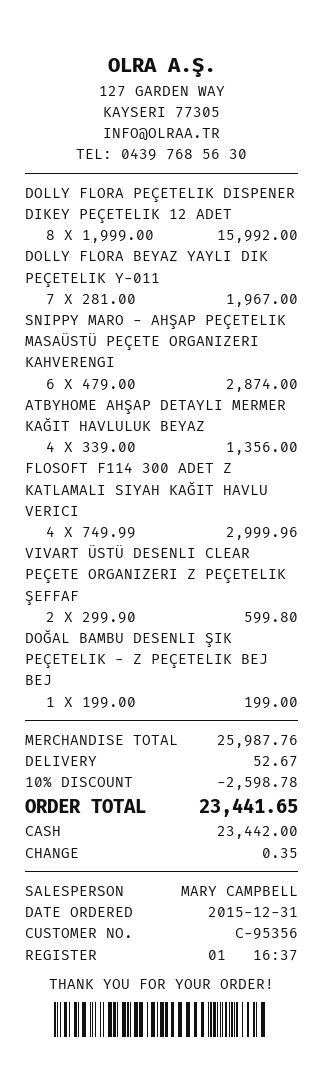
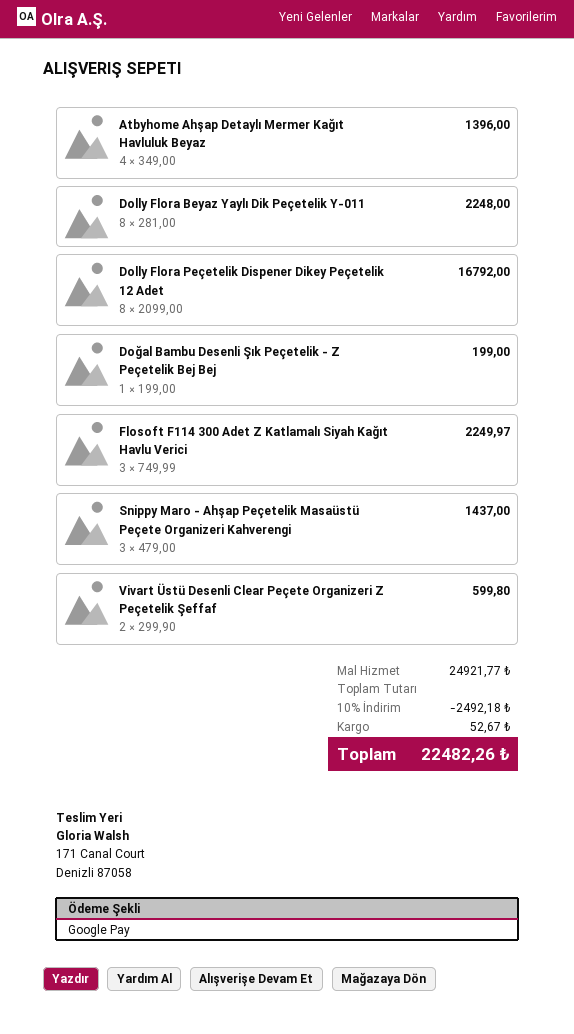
payment method: cash -> Google Pay
DOLLY FLORA PEÇETELIK DISPENER DIKEY PEÇETELIK 12 ADET: 8 x 1999.00 = 15992.00 -> 8 x 2099.00 = 16792.00
DOLLY FLORA BEYAZ YAYLI DIK PEÇETELIK Y-011: 7 x 281.00 = 1967.00 -> 8 x 281.00 = 2248.00
SNIPPY MARO - AHŞAP PEÇETELIK MASAÜSTÜ PEÇETE ORGANIZERI KAHVERENGI: 6 x 479.00 = 2874.00 -> 3 x 479.00 = 1437.00
ATBYHOME AHŞAP DETAYLI MERMER KAĞIT HAVLULUK BEYAZ: 4 x 339.00 = 1356.00 -> 4 x 349.00 = 1396.00
FLOSOFT F114 300 ADET Z KATLAMALI SIYAH KAĞIT HAVLU VERICI: 4 x 749.99 = 2999.96 -> 3 x 749.99 = 2249.97
subtotal: 25987.76 -> 24921.77
discount: 10% = 2598.78 -> 10% = 2492.18
total: 23441.65 -> 22482.26

